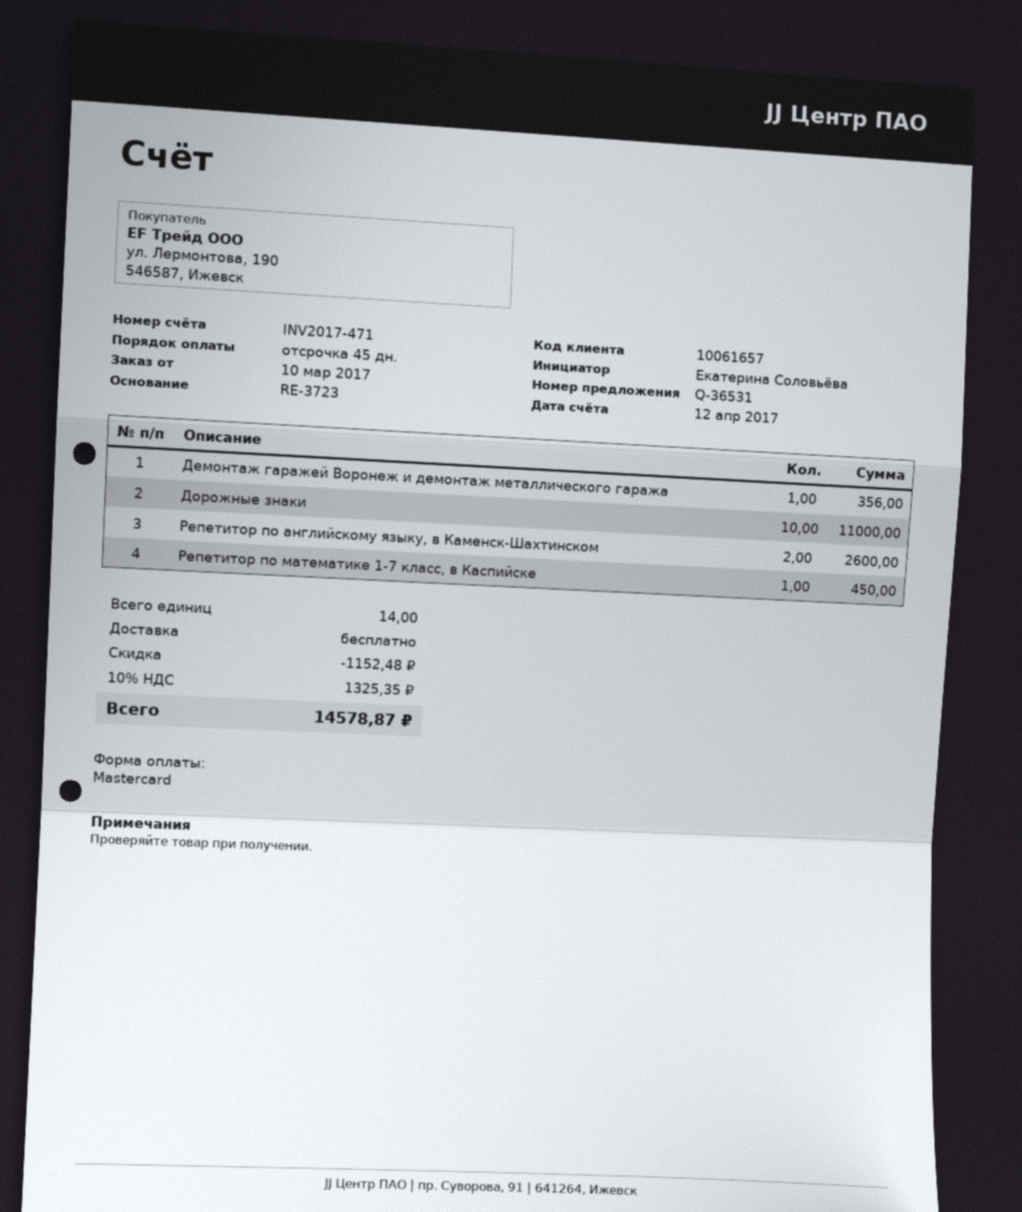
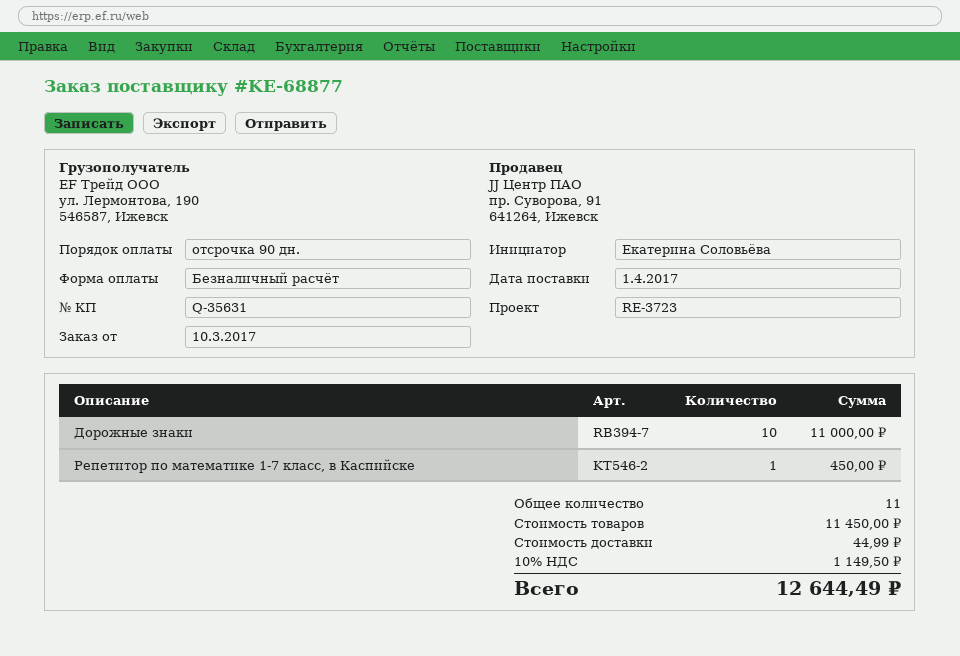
quote number: Q-36531 -> Q-35631
payment terms: 45 days -> 90 days
payment method: Mastercard -> bank transfer
Демонтаж гаражей Воронеж и демонтаж металлического гаража: 1 for 356.00 -> none
Репетитор по английскому языку, в Каменск-Шахтинском: 2 for 2600.00 -> none
total quantity: 14 -> 11
discount: 1152.48 -> none
shipping: 0.00 -> 44.99
tax: 10% = 1325.35 -> 10% = 1149.50
total: 14578.87 -> 12644.49

